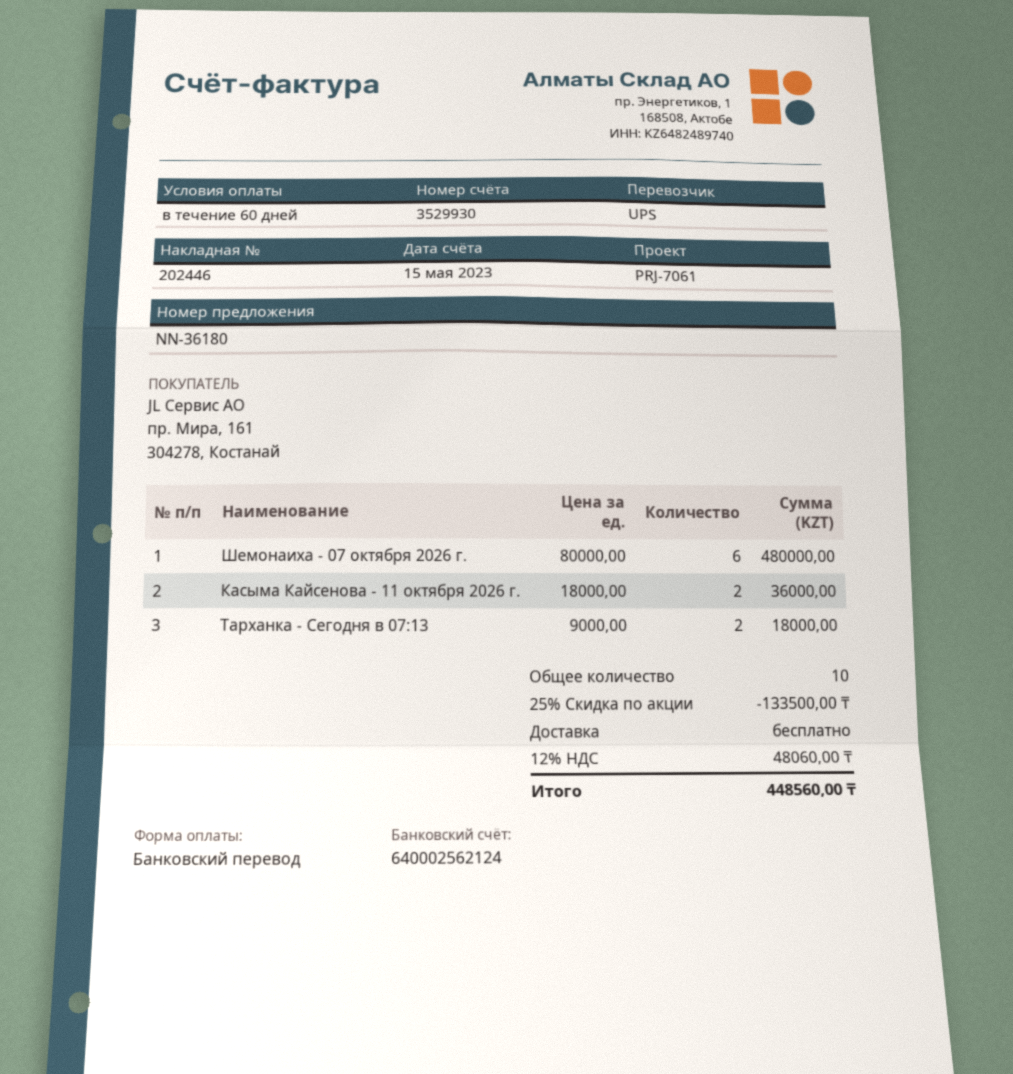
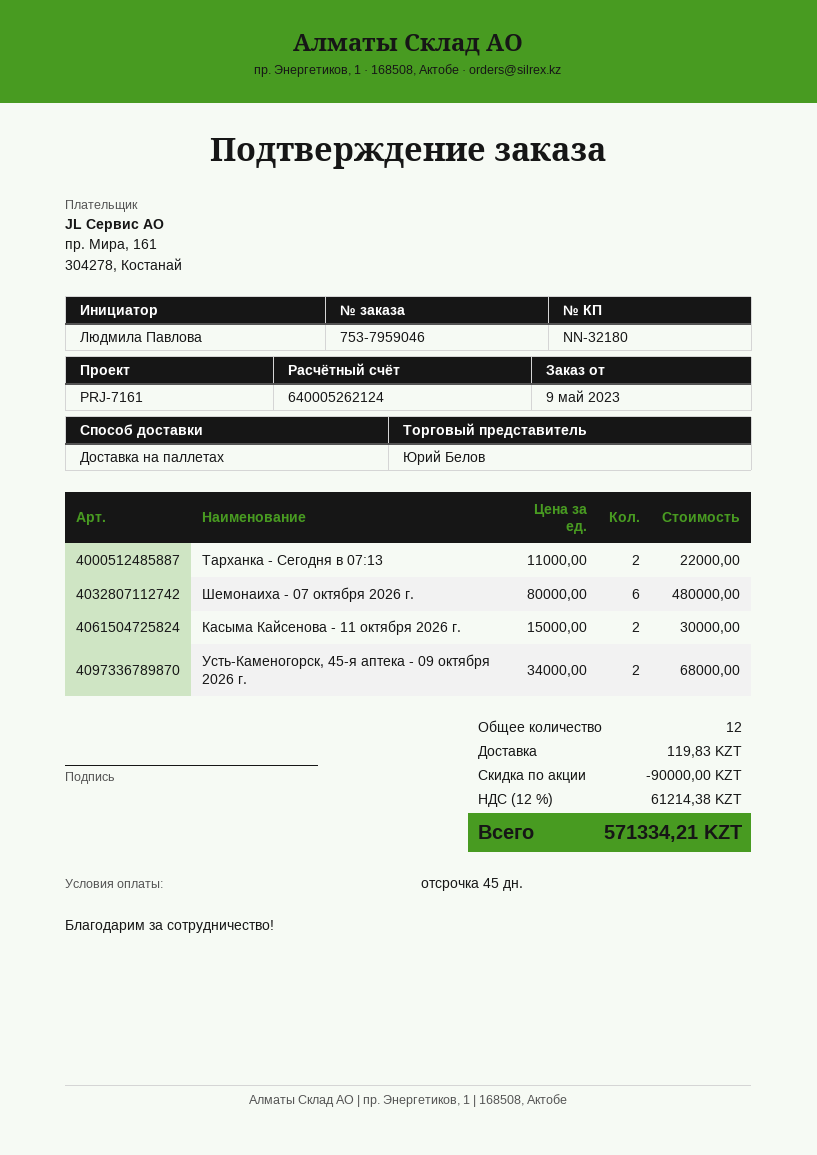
quote number: NN-36180 -> NN-32180
payment terms: 60 days -> 45 days
reference: PRJ-7061 -> PRJ-7161
bank account: 640002562124 -> 640005262124
shipping method: UPS -> pallet freight
Касыма Кайсенова - 11 октября 2026 г.: 2 x 18000.00 = 36000.00 -> 2 x 15000.00 = 30000.00
Тарханка - Сегодня в 07:13: 2 x 9000.00 = 18000.00 -> 2 x 11000.00 = 22000.00
Усть-Каменогорск, 45-я аптека - 09 октября 2026 г.: none -> 2 x 34000.00 = 68000.00
total quantity: 10 -> 12
discount: 133500.00 -> 90000.00
shipping: 0.00 -> 119.83
tax: 12% = 48060.00 -> 12% = 61214.38
total: 448560.00 -> 571334.21

